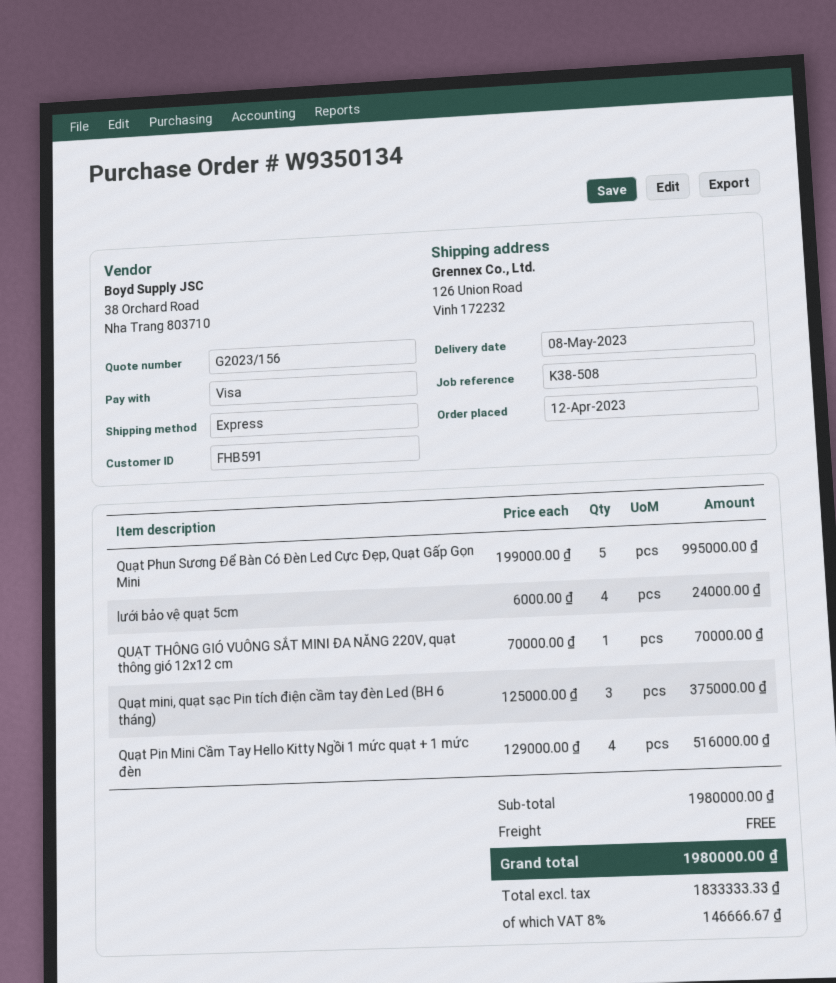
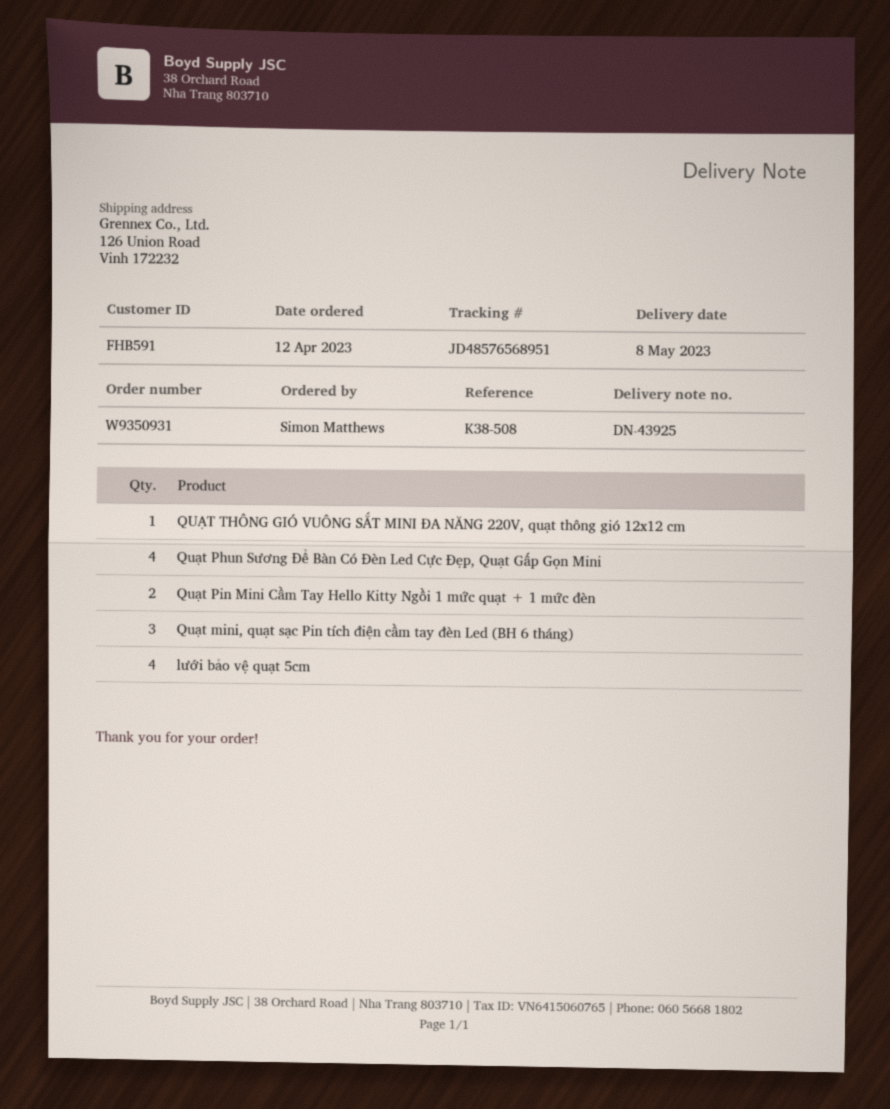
order number: W9350134 -> W9350931
Quạt Phun Sương Để Bàn Có Đèn Led Cực Đẹp, Quạt Gấp Gọn Mini: 5 -> 4
Quạt Pin Mini Cầm Tay Hello Kitty Ngồi 1 mức quạt + 1 mức đèn: 4 -> 2

